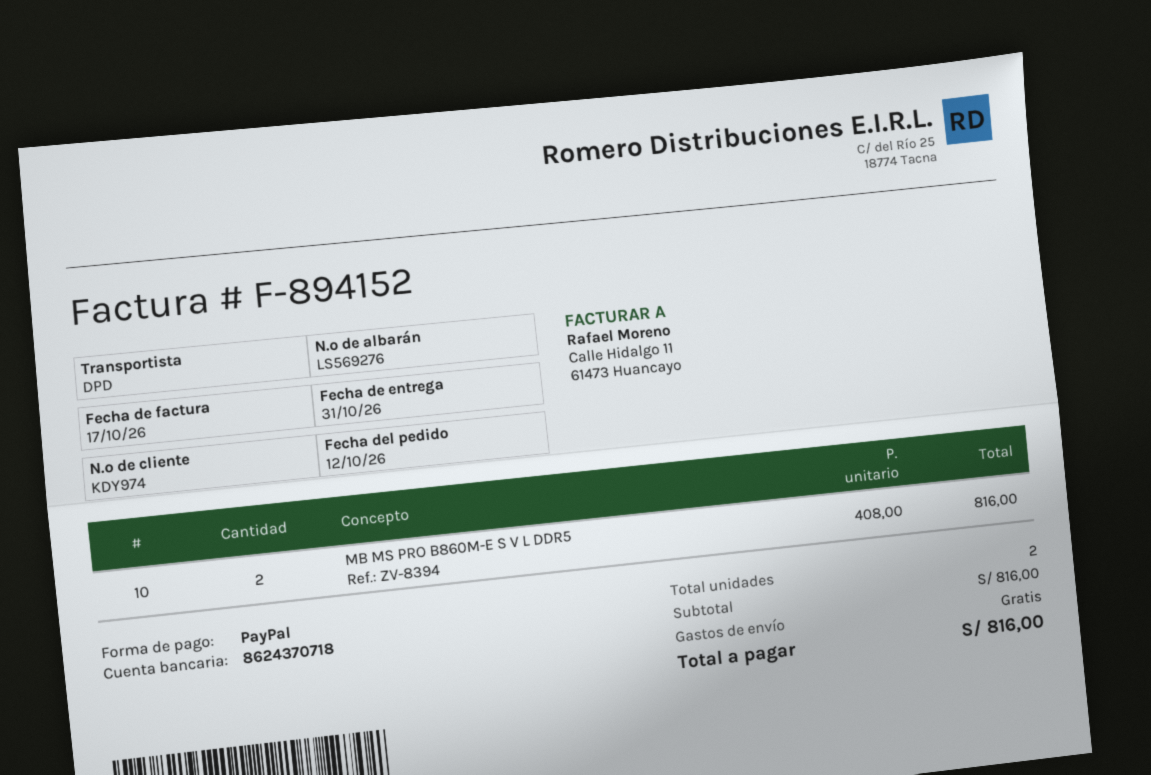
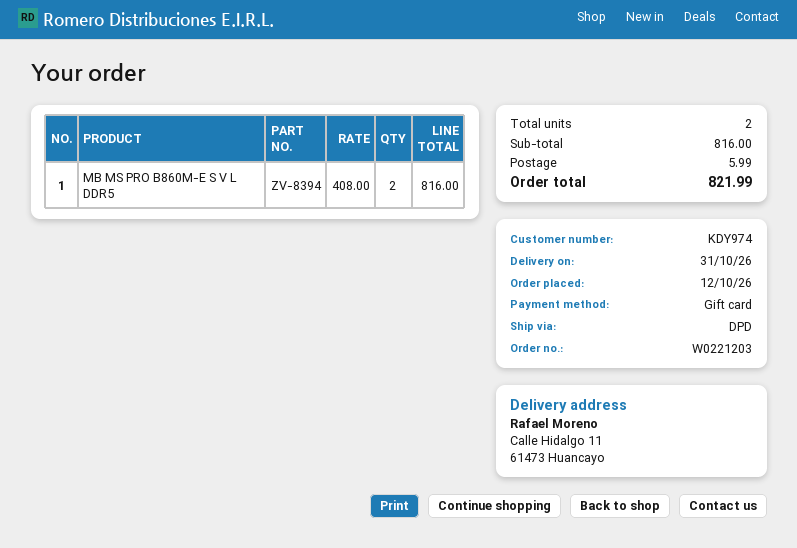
payment method: PayPal -> gift card
shipping: 0.00 -> 5.99
total: 816.00 -> 821.99

